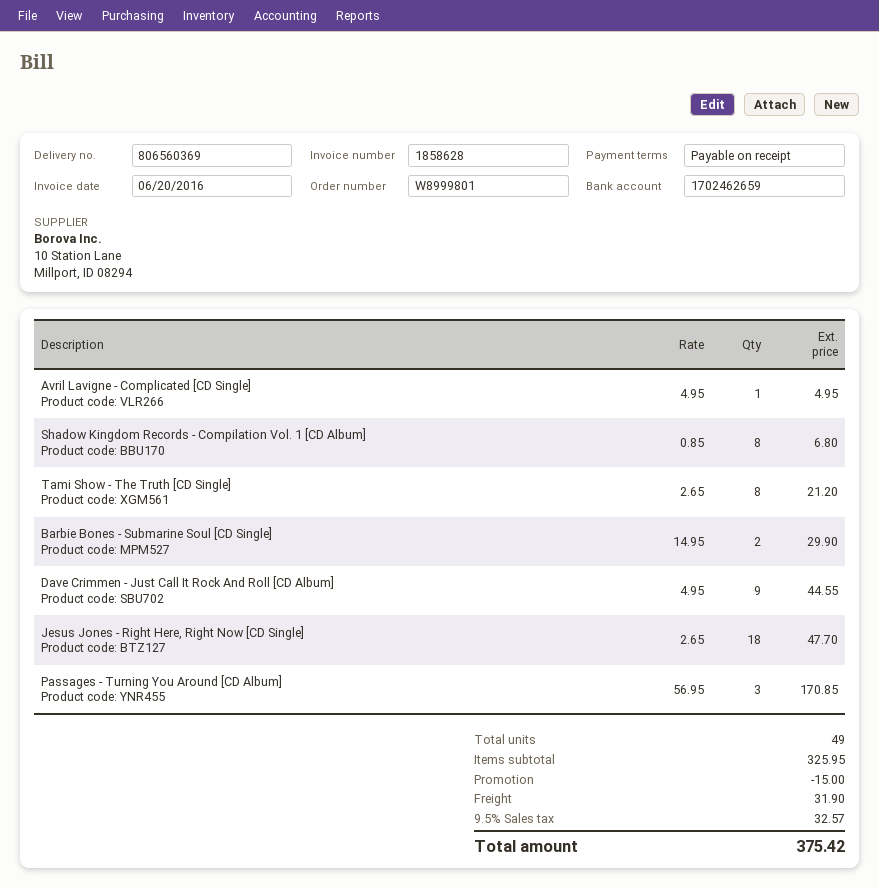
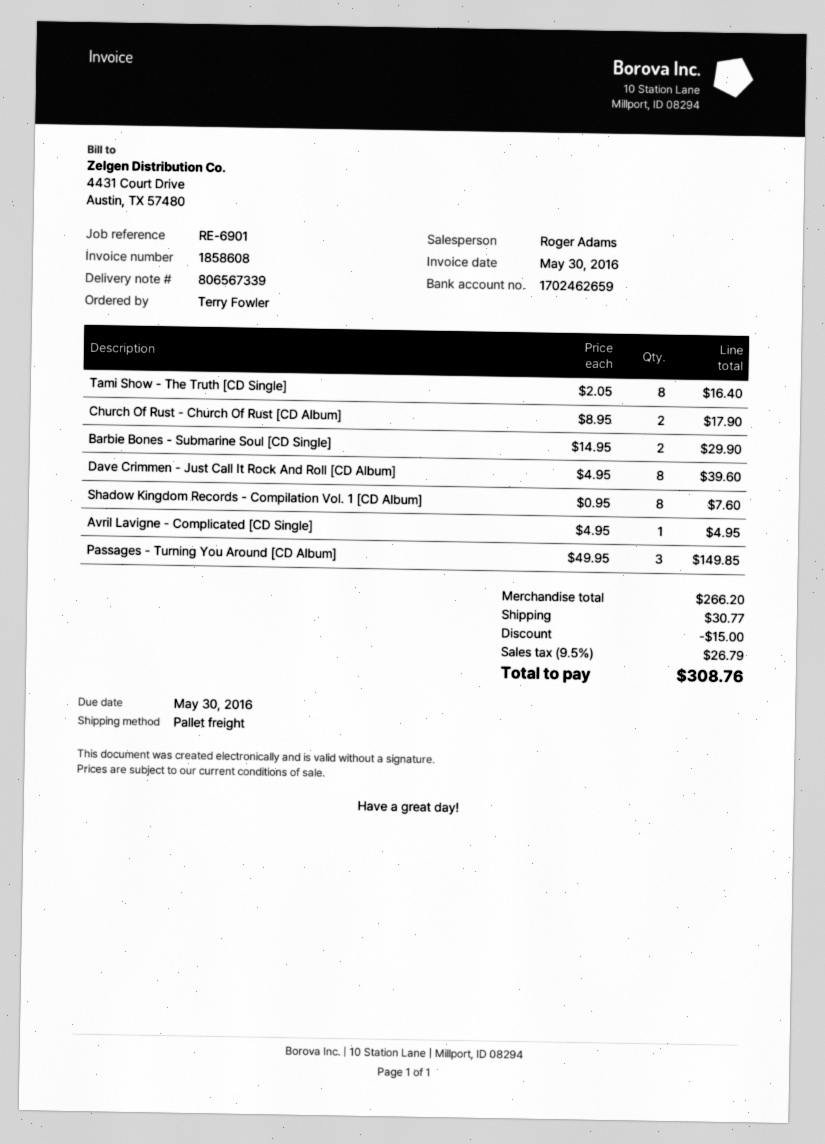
delivery note number: 806560369 -> 806567339
invoice number: 1858628 -> 1858608
invoice date: 2016-06-20 -> 2016-05-30
Shadow Kingdom Records - Compilation Vol. 1 [CD Album]: 8 x 0.85 = 6.80 -> 8 x 0.95 = 7.60
Tami Show - The Truth [CD Single]: 8 x 2.65 = 21.20 -> 8 x 2.05 = 16.40
Dave Crimmen - Just Call It Rock And Roll [CD Album]: 9 x 4.95 = 44.55 -> 8 x 4.95 = 39.60
Jesus Jones - Right Here, Right Now [CD Single]: 18 x 2.65 = 47.70 -> none
Passages - Turning You Around [CD Album]: 3 x 56.95 = 170.85 -> 3 x 49.95 = 149.85
Church Of Rust - Church Of Rust [CD Album]: none -> 2 x 8.95 = 17.90
subtotal: 325.95 -> 266.20
shipping: 31.90 -> 30.77
tax: 9.5% = 32.57 -> 9.5% = 26.79
total: 375.42 -> 308.76

